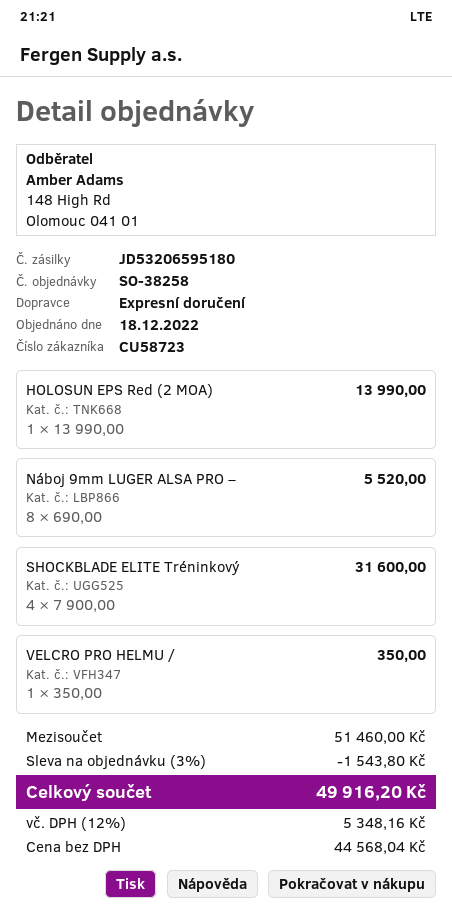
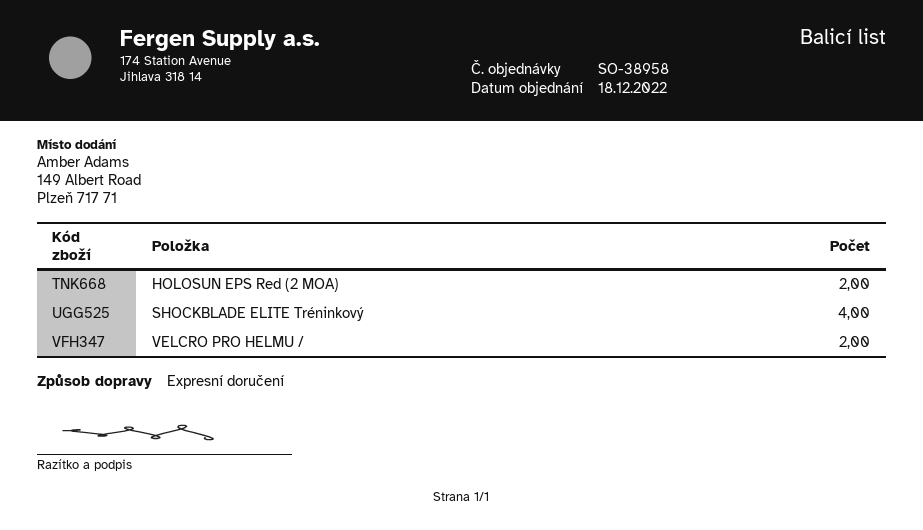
order number: SO-38258 -> SO-38958
HOLOSUN EPS Red (2 MOA): 1 -> 2
Náboj 9mm LUGER ALSA PRO –: 8 -> none
VELCRO PRO HELMU /: 1 -> 2

